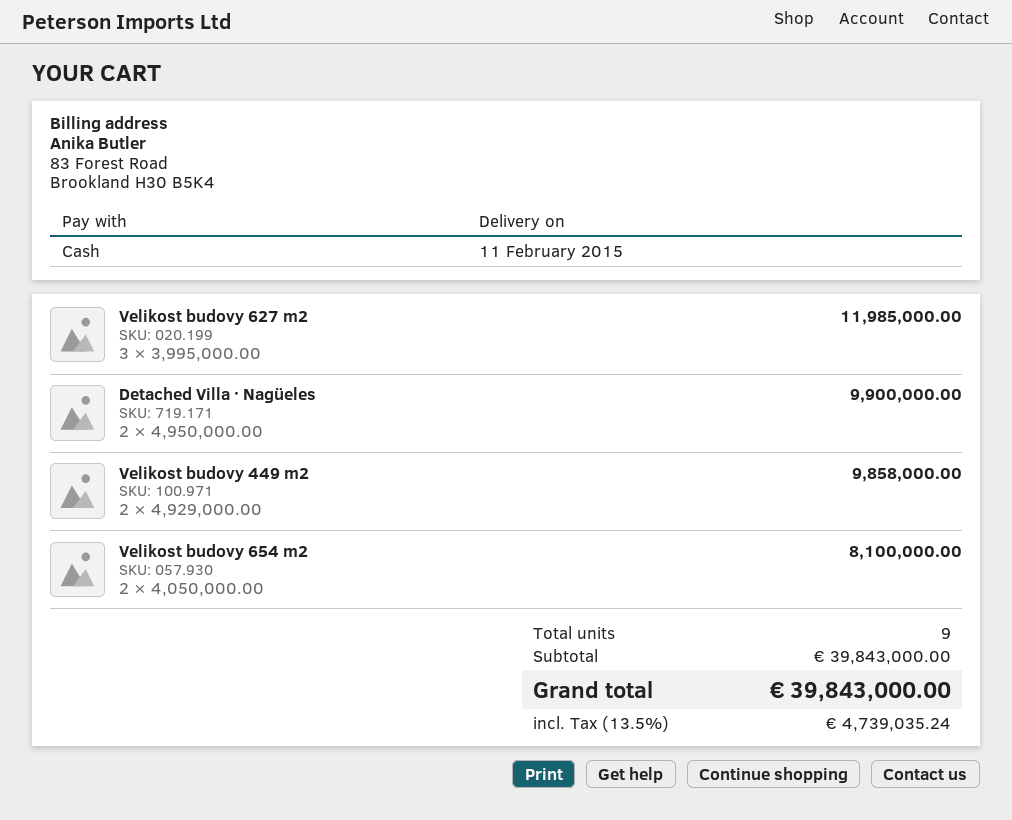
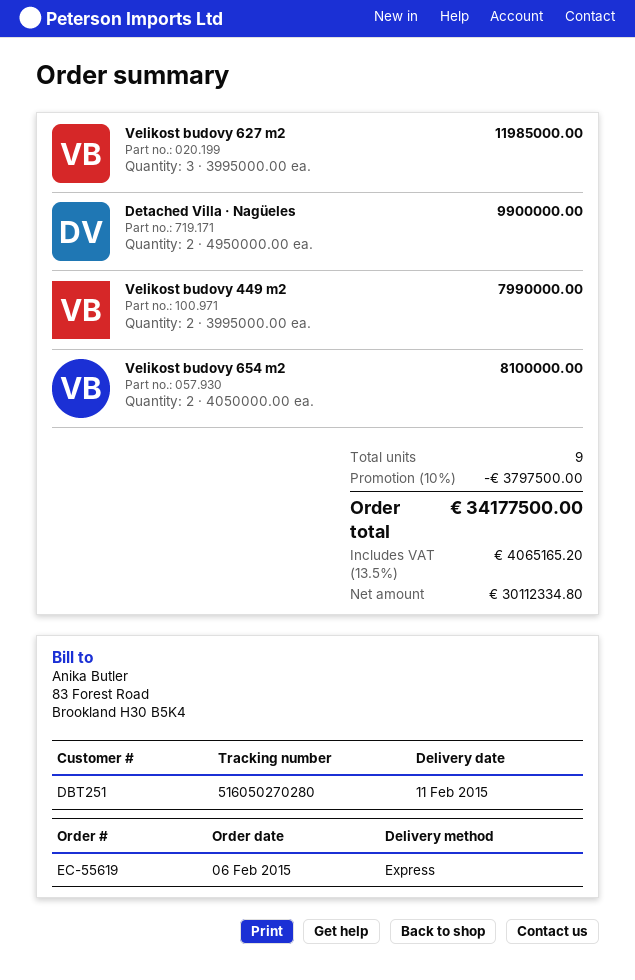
Velikost budovy 449 m2: 2 x 4929000.00 = 9858000.00 -> 2 x 3995000.00 = 7990000.00
discount: none -> 10% = 3797500.00
tax: 13.5% = 4739035.24 -> 13.5% = 4065165.20
total: 39843000.00 -> 34177500.00

